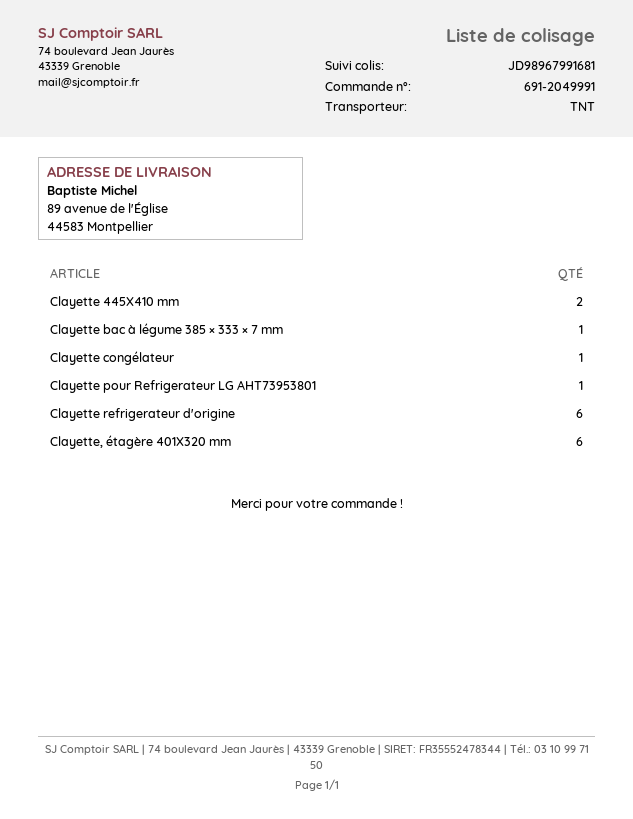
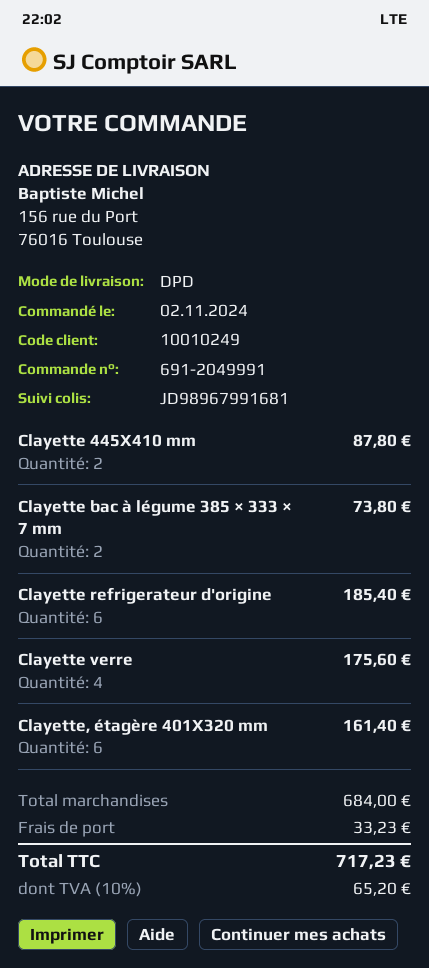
shipping method: TNT -> DPD
ship to: 89 avenue de l'Église, 44583 Montpellier -> 156 rue du Port, 76016 Toulouse
Clayette bac à légume 385 × 333 × 7 mm: 1 -> 2
Clayette congélateur: 1 -> none
Clayette pour Refrigerateur LG AHT73953801: 1 -> none
Clayette verre: none -> 4

